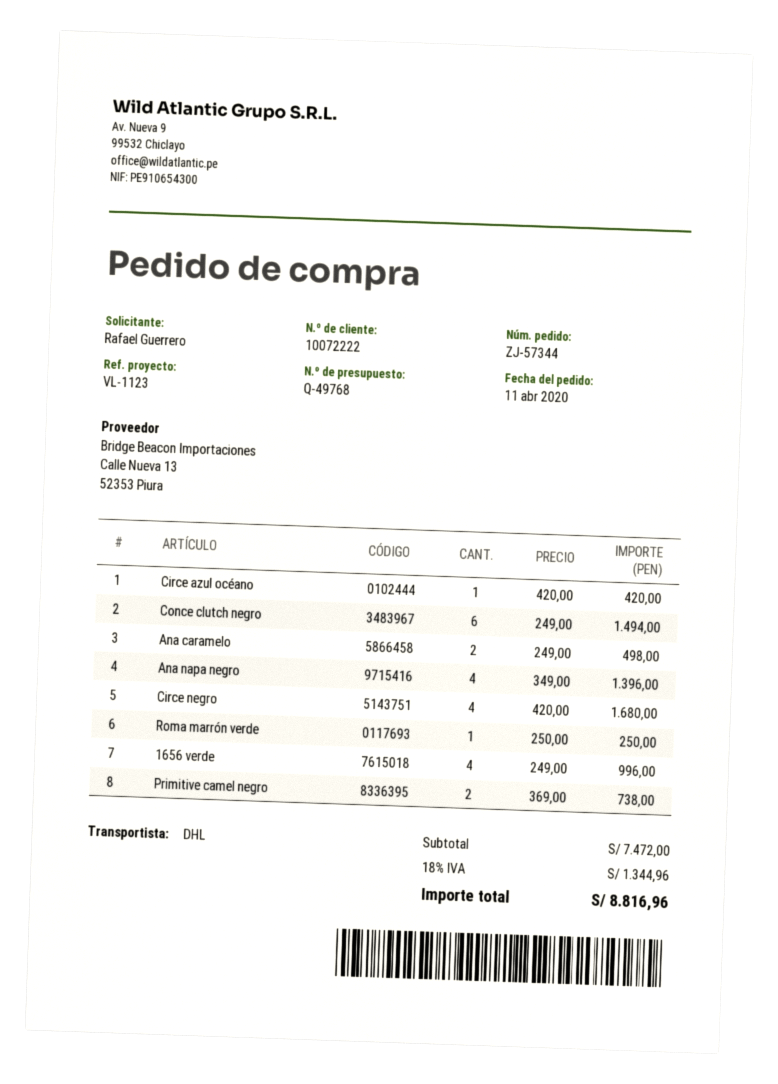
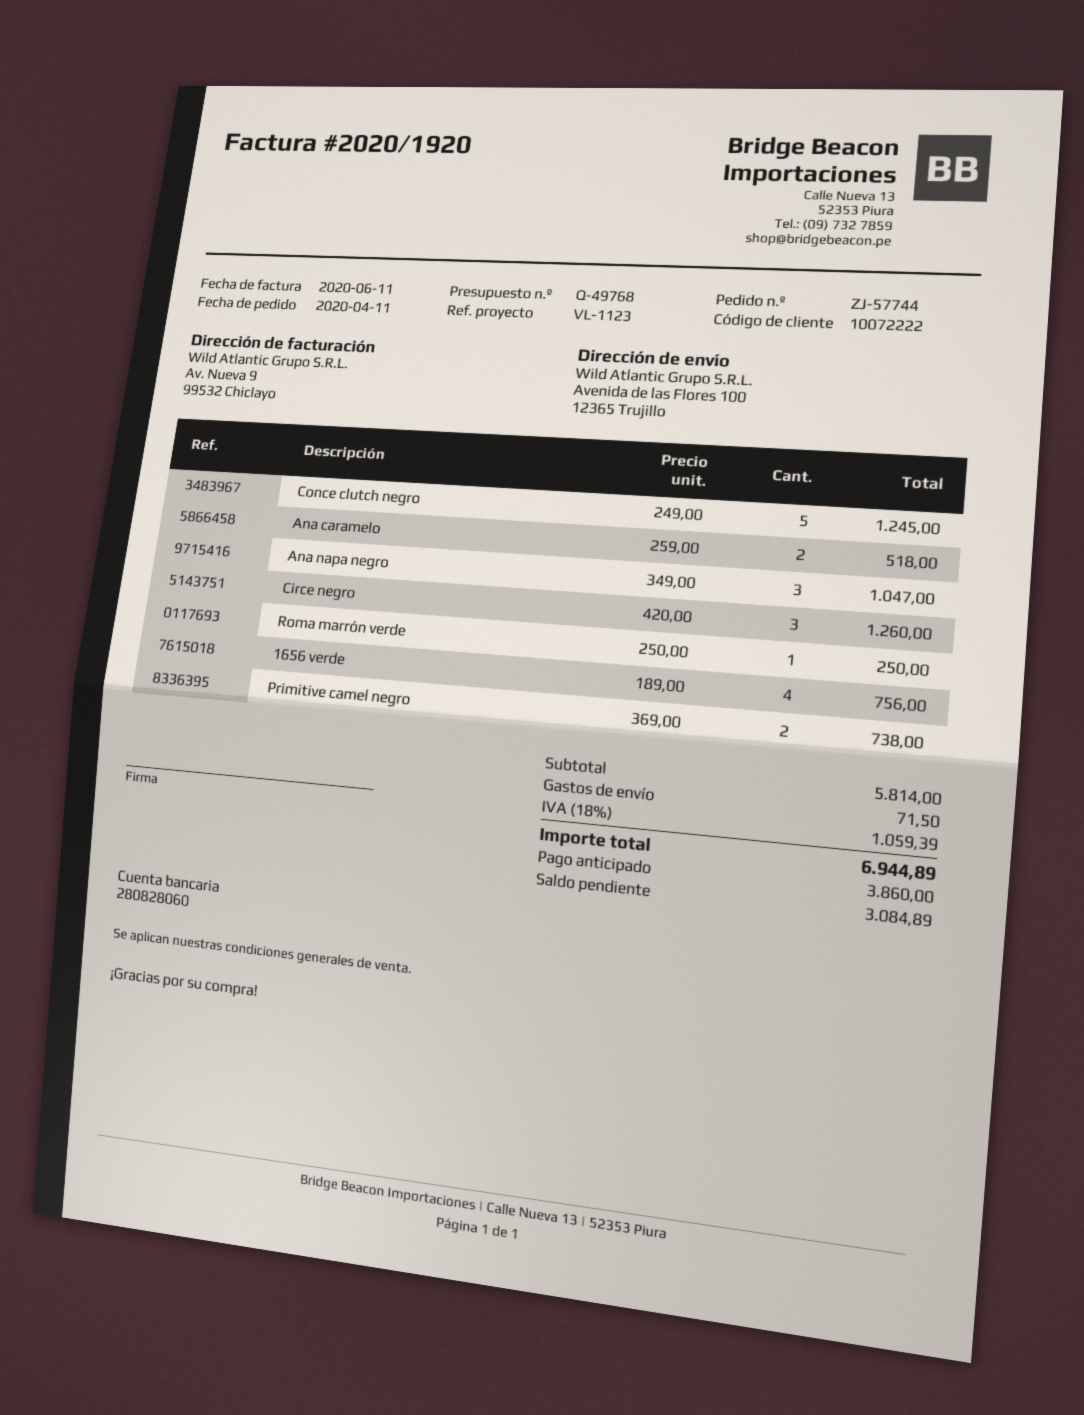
order number: ZJ-57344 -> ZJ-57744
Circe azul océano: 1 x 420.00 = 420.00 -> none
Conce clutch negro: 6 x 249.00 = 1494.00 -> 5 x 249.00 = 1245.00
Ana caramelo: 2 x 249.00 = 498.00 -> 2 x 259.00 = 518.00
Ana napa negro: 4 x 349.00 = 1396.00 -> 3 x 349.00 = 1047.00
Circe negro: 4 x 420.00 = 1680.00 -> 3 x 420.00 = 1260.00
1656 verde: 4 x 249.00 = 996.00 -> 4 x 189.00 = 756.00
subtotal: 7472.00 -> 5814.00
shipping: none -> 71.50
tax: 18% = 1344.96 -> 18% = 1059.39
total: 8816.96 -> 6944.89

